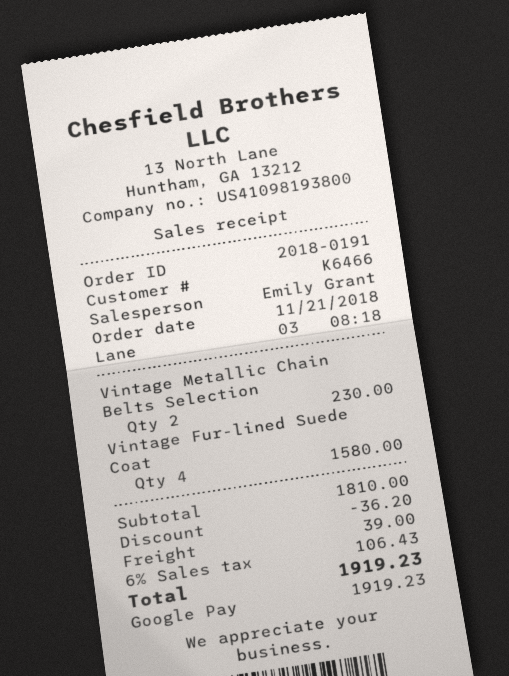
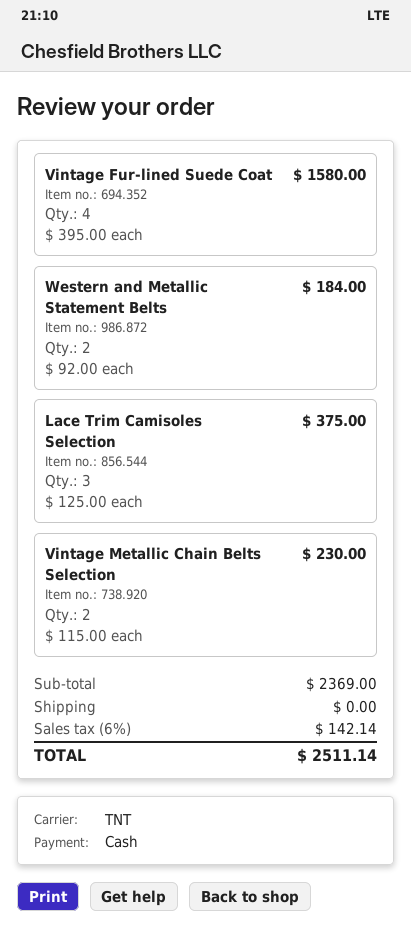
payment method: Google Pay -> cash
Western and Metallic Statement Belts: none -> 2 for 184.00
Lace Trim Camisoles Selection: none -> 3 for 375.00
subtotal: 1810.00 -> 2369.00
discount: 36.20 -> none
shipping: 39.00 -> 0.00
tax: 6% = 106.43 -> 6% = 142.14
total: 1919.23 -> 2511.14

